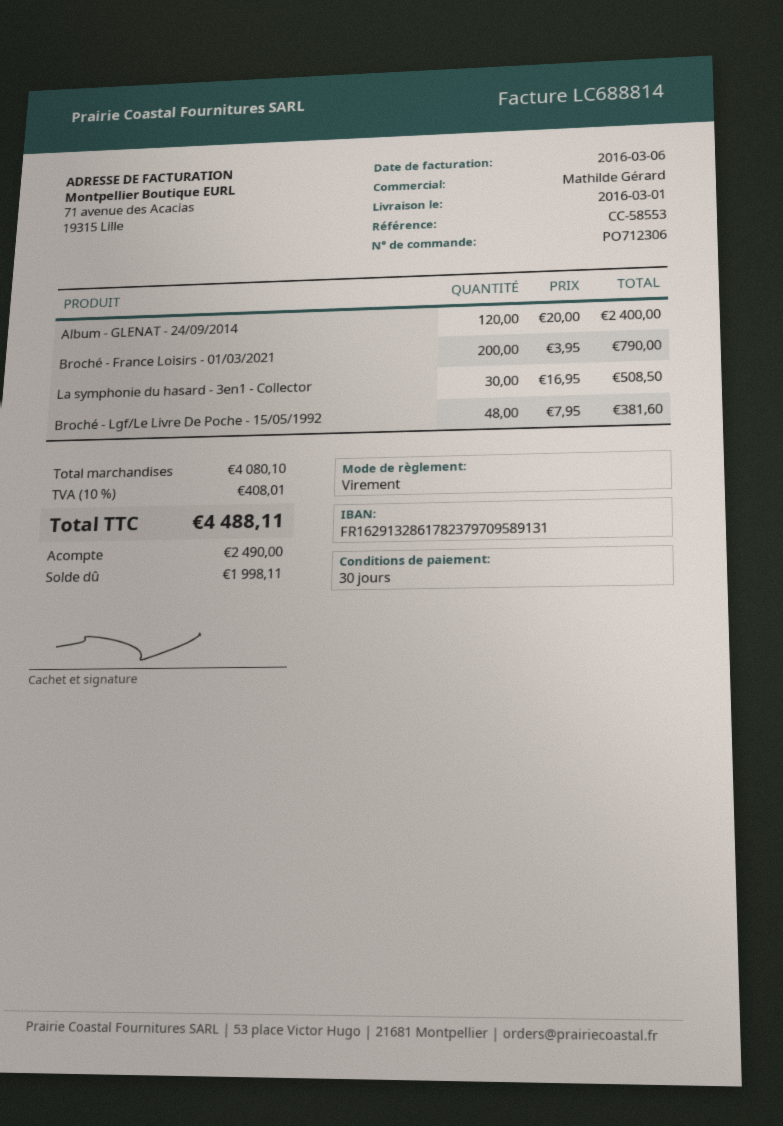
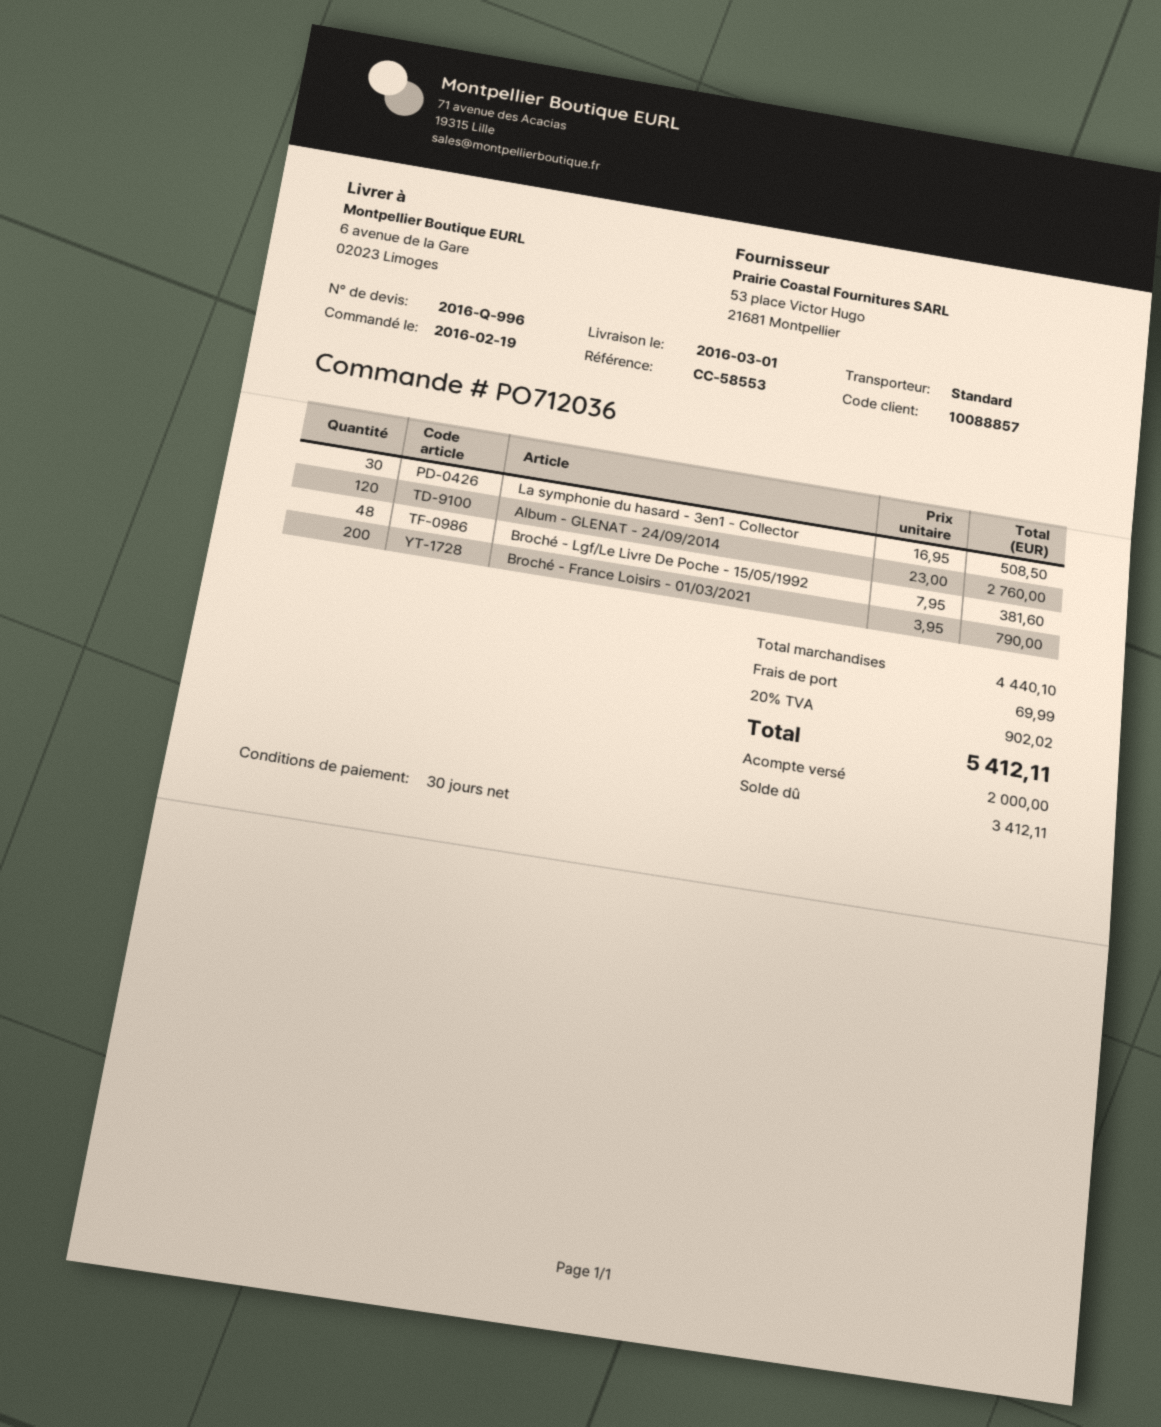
order number: PO712306 -> PO712036
Album - GLENAT - 24/09/2014: 120 x 20.00 = 2400.00 -> 120 x 23.00 = 2760.00
subtotal: 4080.10 -> 4440.10
shipping: none -> 69.99
tax: 10% = 408.01 -> 20% = 902.02
total: 4488.11 -> 5412.11
deposit: 2490.00 -> 2000.00
balance: 1998.11 -> 3412.11

